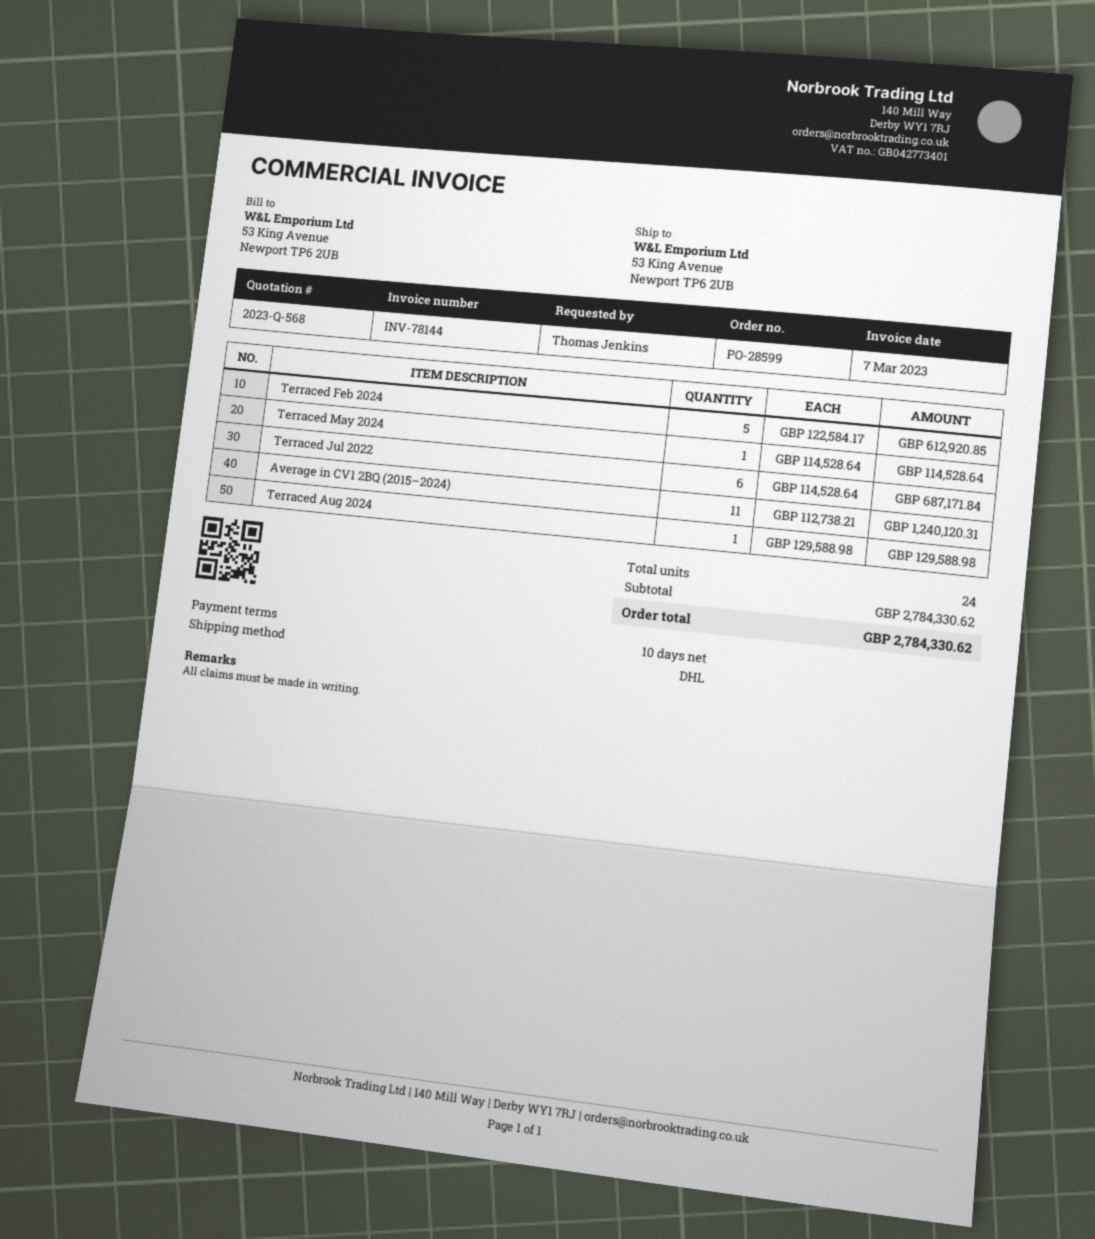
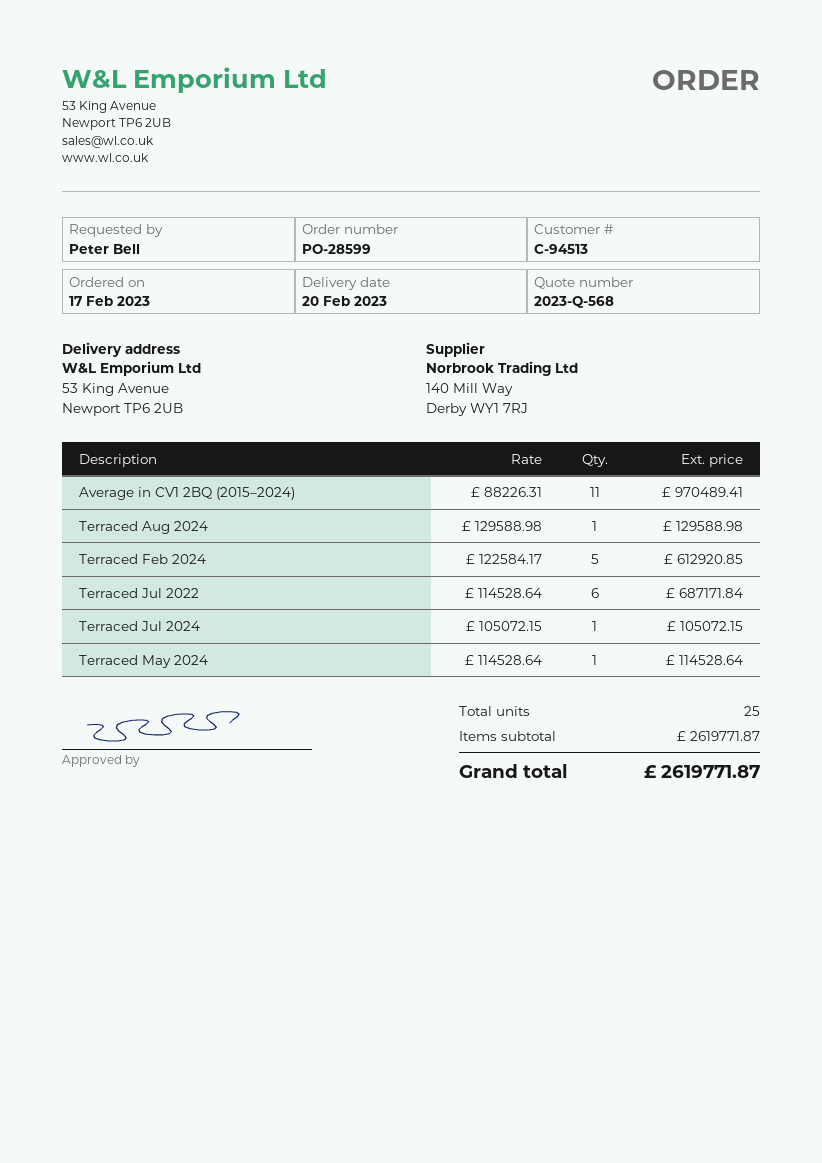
ordered by: Thomas Jenkins -> Peter Bell
Average in CV1 2BQ (2015–2024): 11 x 112738.21 = 1240120.31 -> 11 x 88226.31 = 970489.41
Terraced Jul 2024: none -> 1 x 105072.15 = 105072.15
total quantity: 24 -> 25
subtotal: 2784330.62 -> 2619771.87
total: 2784330.62 -> 2619771.87

